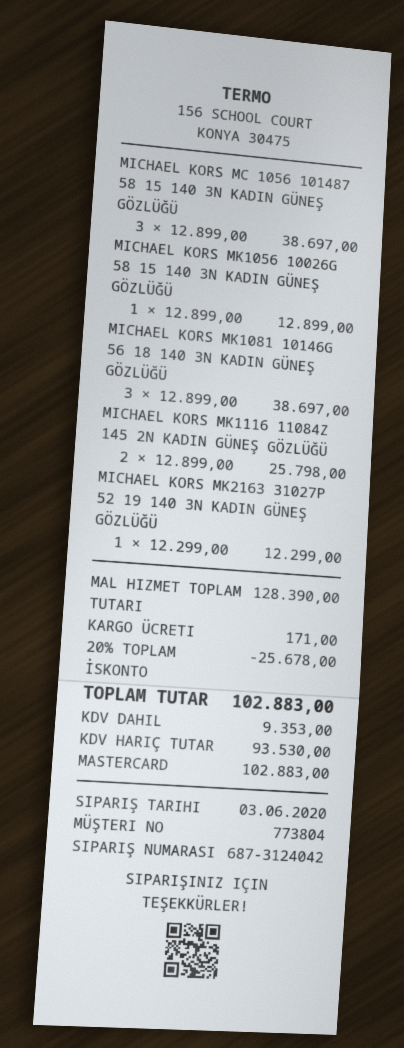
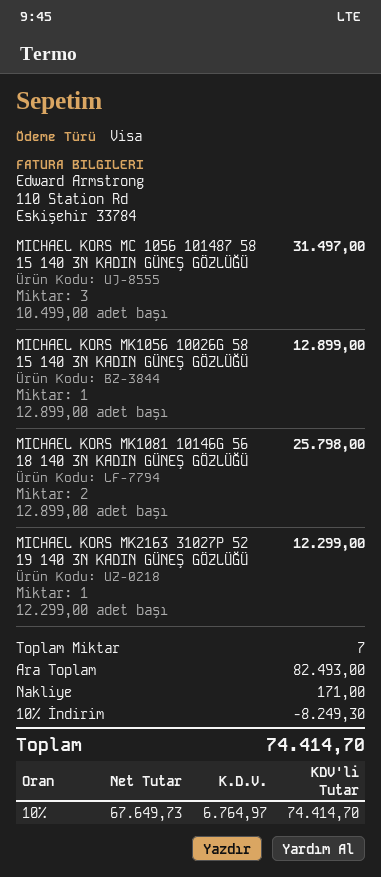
payment method: Mastercard -> Visa
MICHAEL KORS MC 1056 101487 58 15 140 3N KADIN GÜNEŞ GÖZLÜĞÜ: 3 x 12899.00 = 38697.00 -> 3 x 10499.00 = 31497.00
MICHAEL KORS MK1081 10146G 56 18 140 3N KADIN GÜNEŞ GÖZLÜĞÜ: 3 x 12899.00 = 38697.00 -> 2 x 12899.00 = 25798.00
MICHAEL KORS MK1116 11084Z 145 2N KADIN GÜNEŞ GÖZLÜĞÜ: 2 x 12899.00 = 25798.00 -> none
subtotal: 128390.00 -> 82493.00
discount: 20% = 25678.00 -> 10% = 8249.30
net: 93530.00 -> 67649.73
tax: 9353.00 -> 6764.97
total: 102883.00 -> 74414.70

